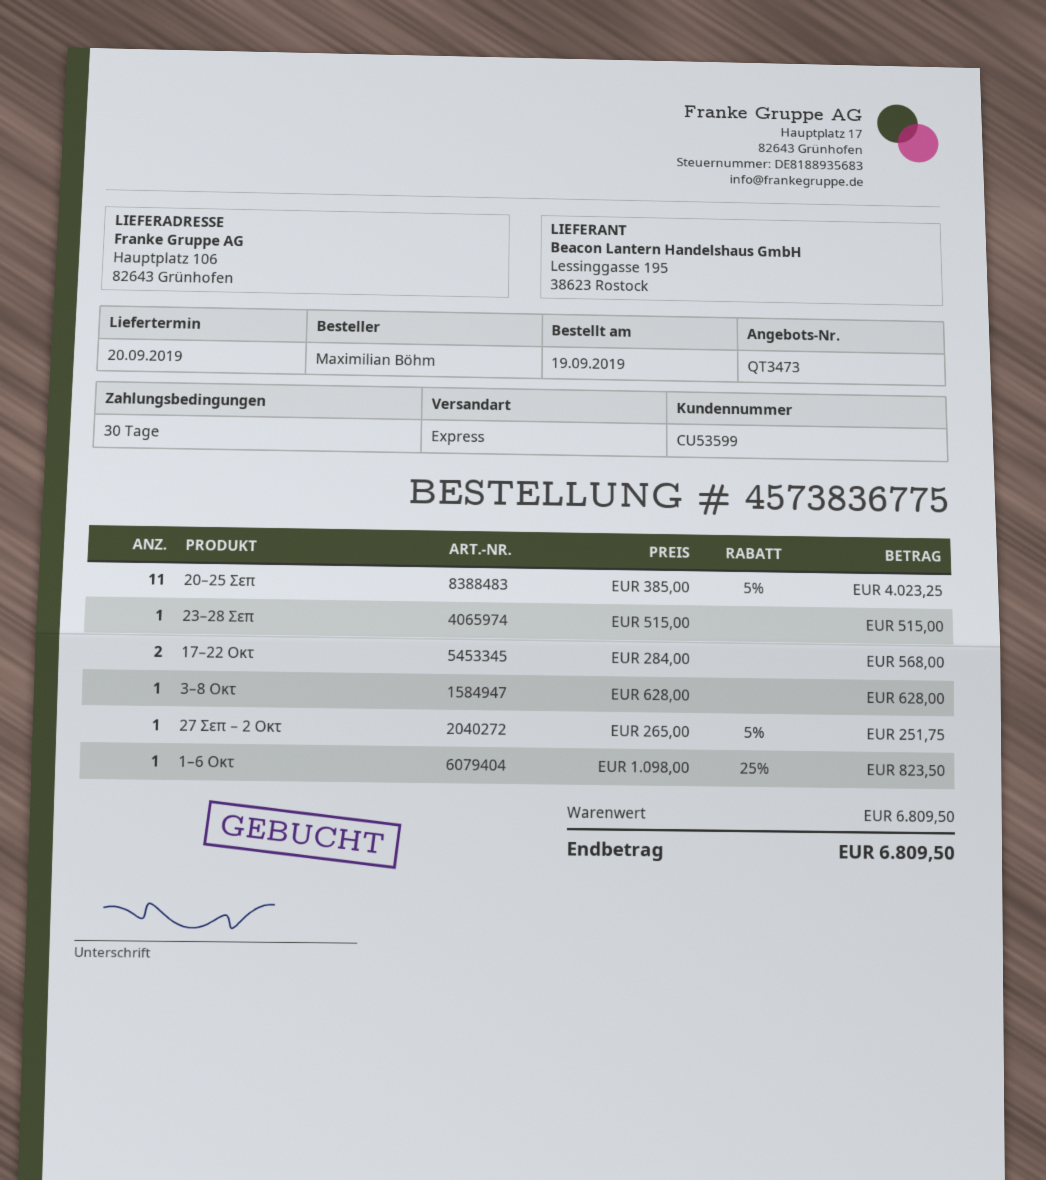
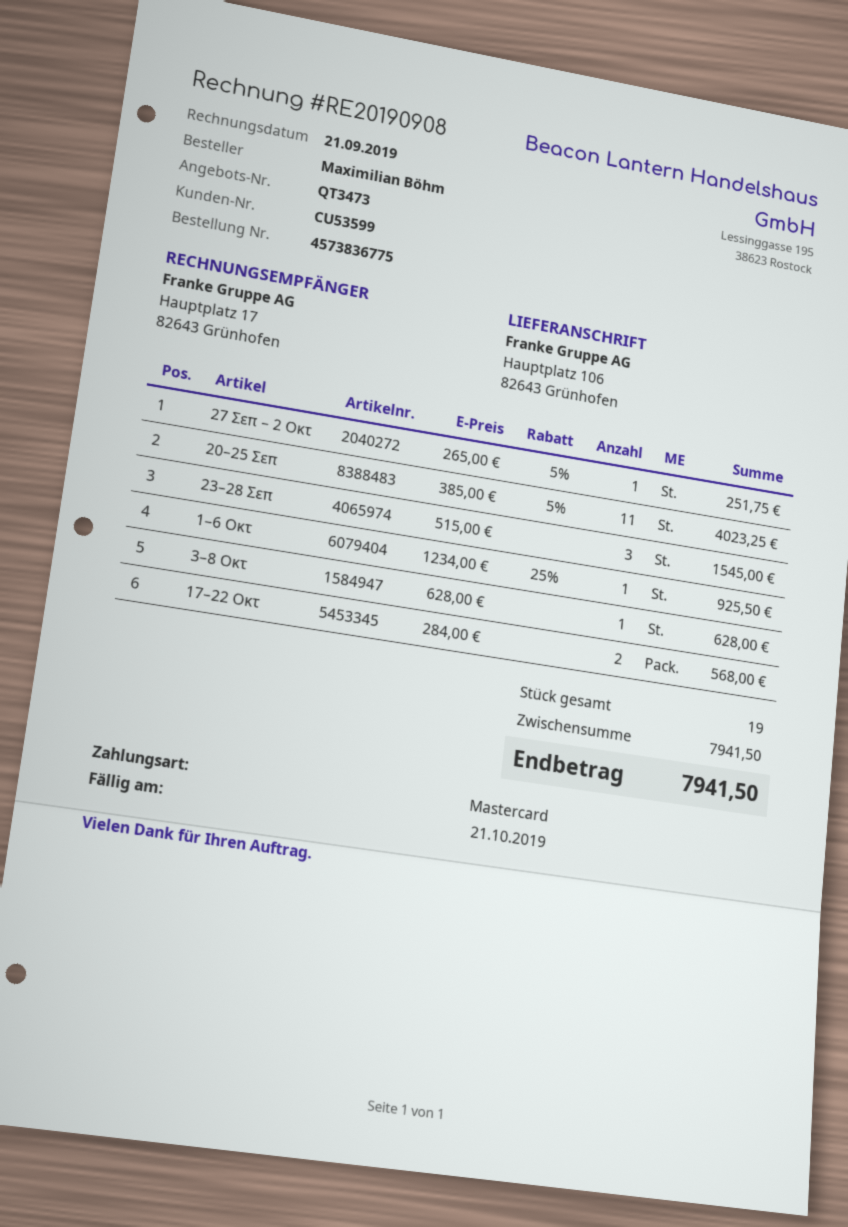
23–28 Σεπ: 1 x 515.00 = 515.00 -> 3 x 515.00 = 1545.00
1–6 Οκτ: 1 x 1098.00 - 25% = 823.50 -> 1 x 1234.00 - 25% = 925.50
subtotal: 6809.50 -> 7941.50
total: 6809.50 -> 7941.50

